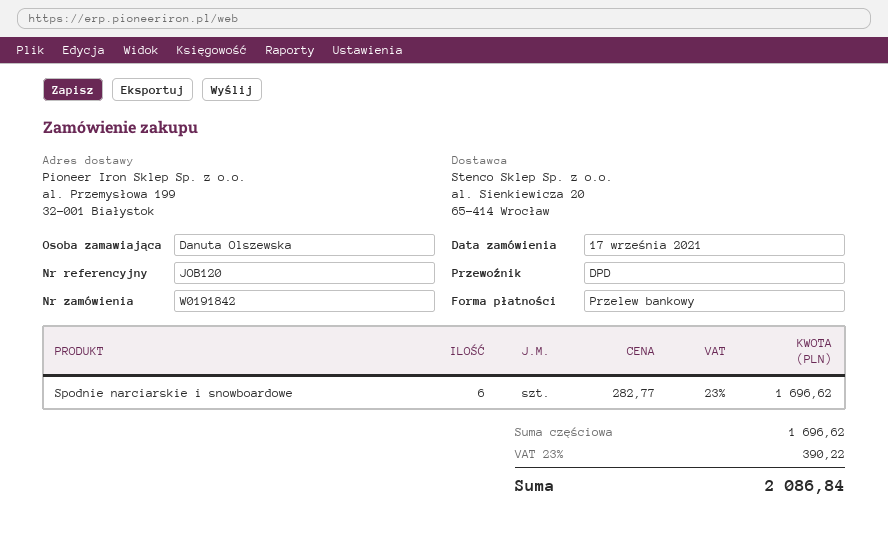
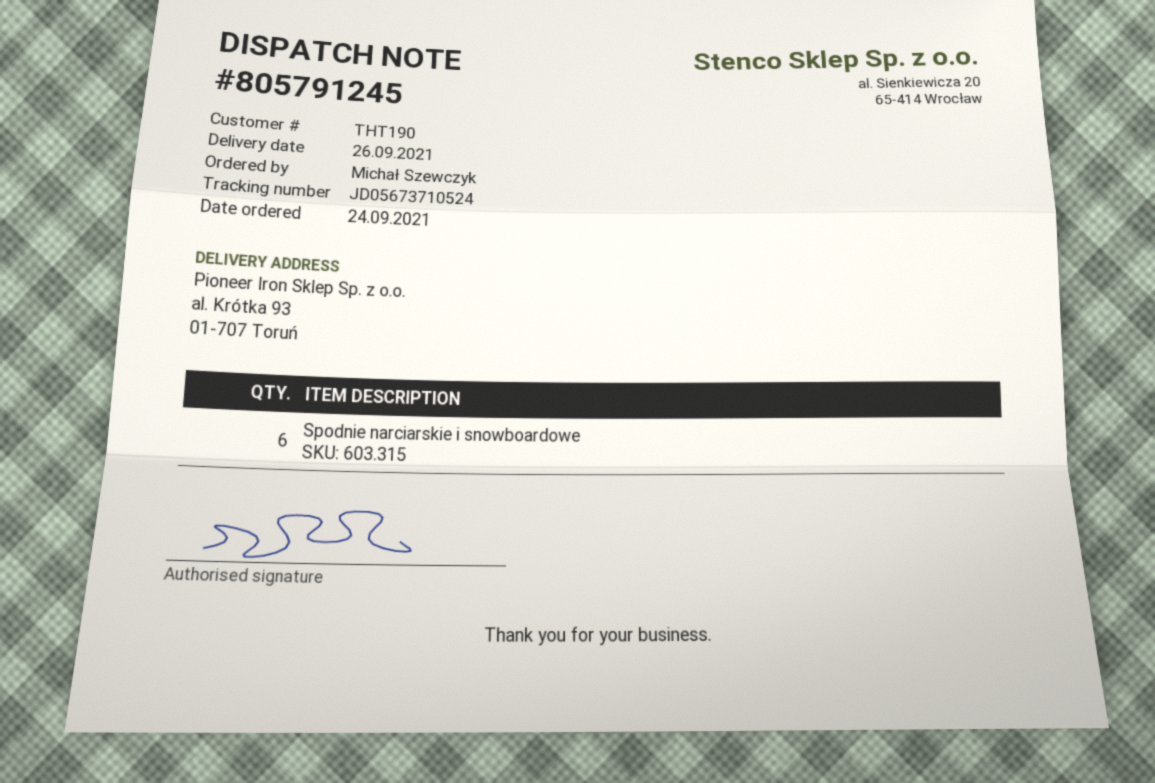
order date: 2021-09-17 -> 2021-09-24
ordered by: Danuta Olszewska -> Michał Szewczyk
ship to: al. Przemysłowa 199, 32-001 Białystok -> al. Krótka 93, 01-707 Toruń

